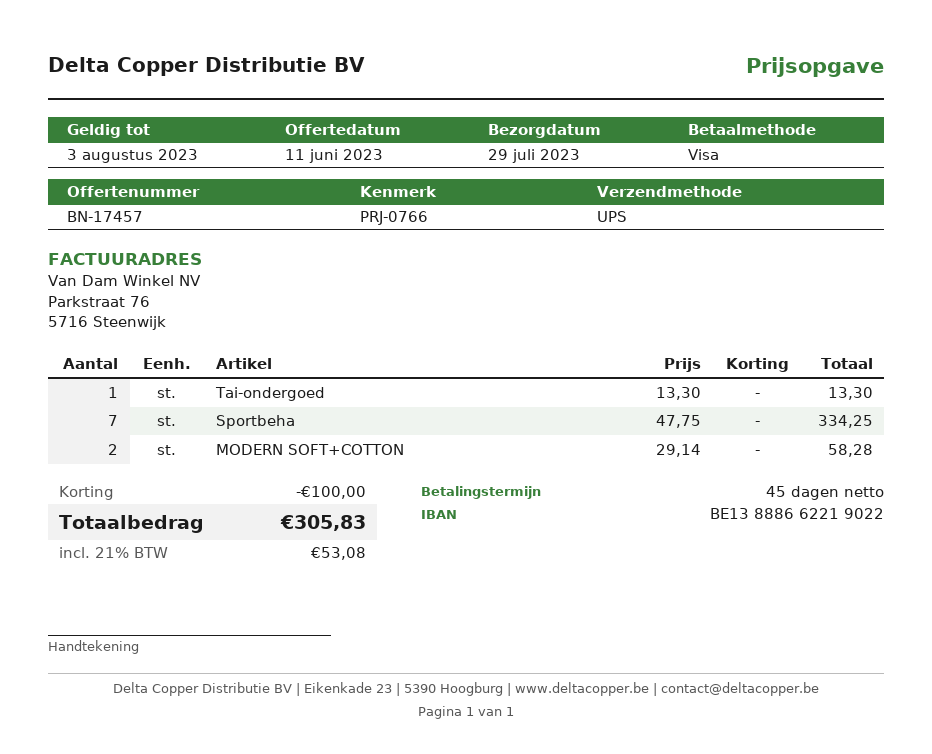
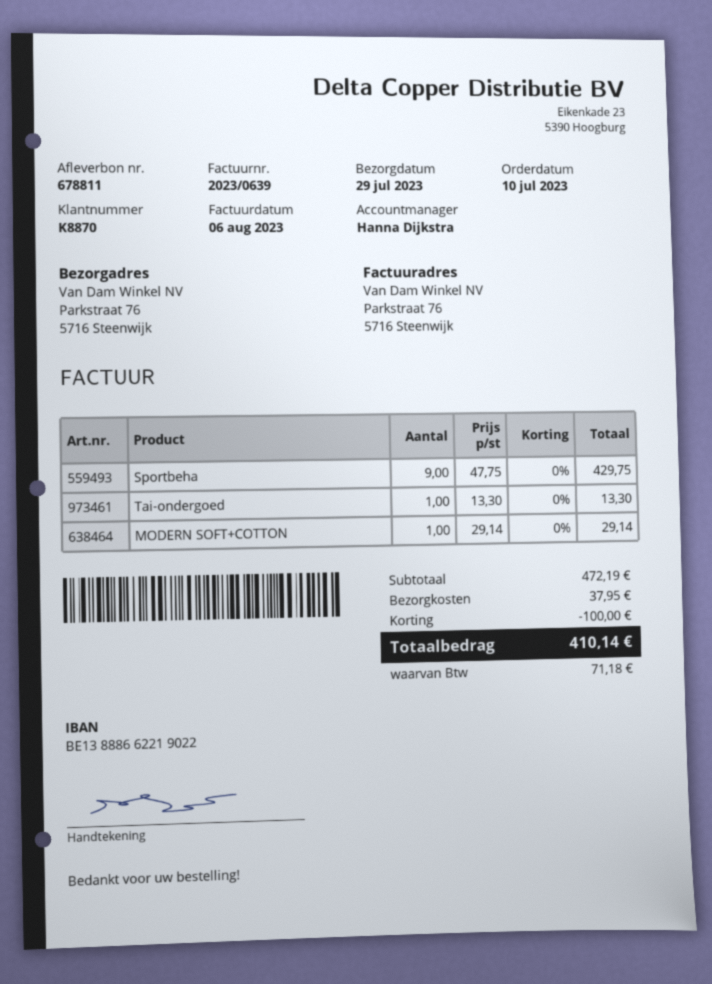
Sportbeha: 7 x 47.75 = 334.25 -> 9 x 47.75 = 429.75
MODERN SOFT+COTTON: 2 x 29.14 = 58.28 -> 1 x 29.14 = 29.14
shipping: none -> 37.95
tax: 53.08 -> 71.18
total: 305.83 -> 410.14

